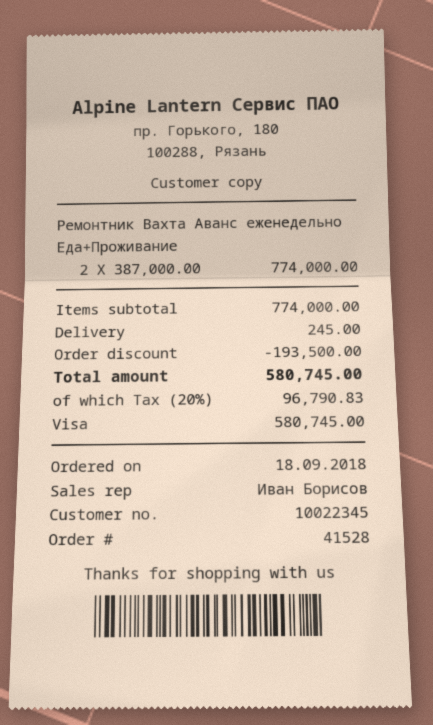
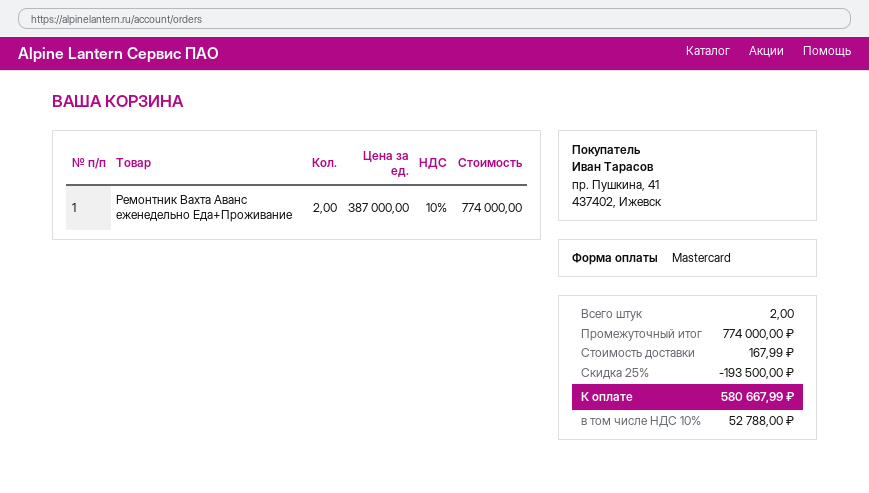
payment method: Visa -> Mastercard
shipping: 245.00 -> 167.99
tax: 20% = 96790.83 -> 10% = 52788.00
total: 580745.00 -> 580667.99

